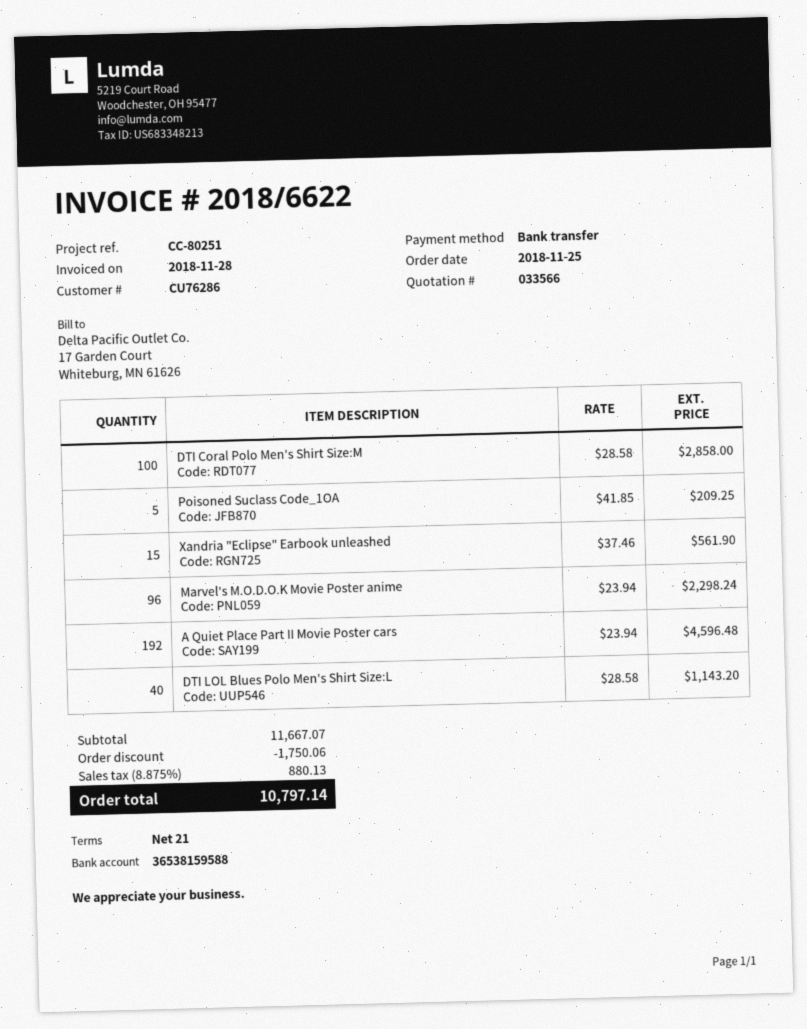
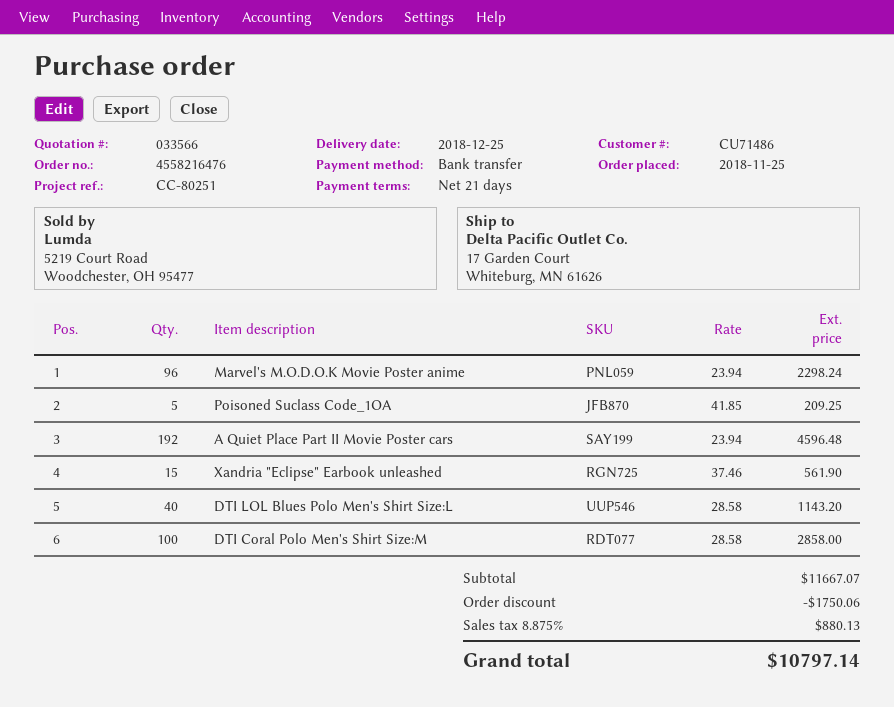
customer number: CU76286 -> CU71486

